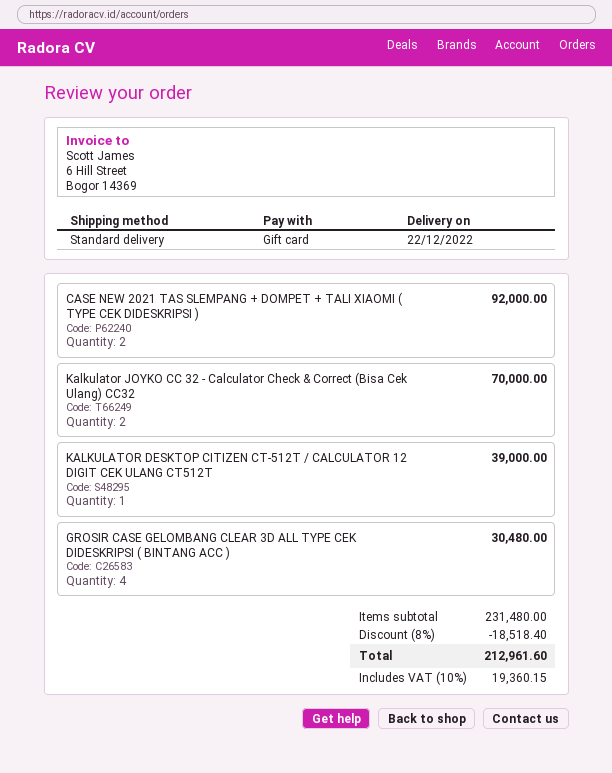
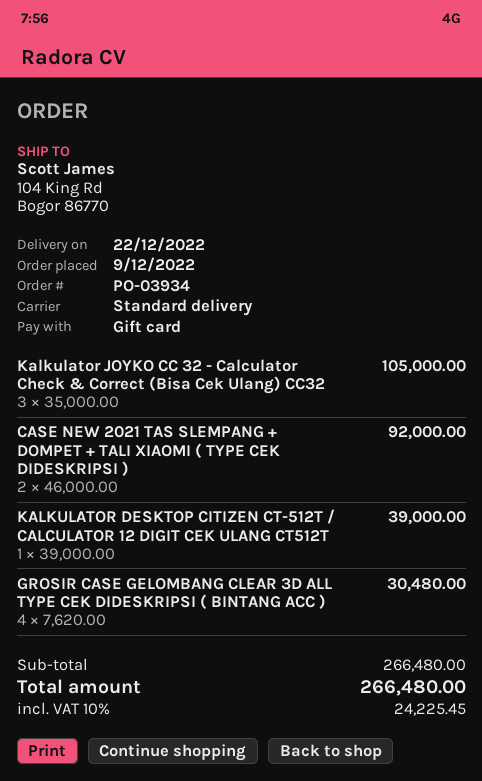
Kalkulator JOYKO CC 32 - Calculator Check & Correct (Bisa Cek Ulang) CC32: 2 for 70000.00 -> 3 for 105000.00
subtotal: 231480.00 -> 266480.00
discount: 8% = 18518.40 -> none
tax: 10% = 19360.15 -> 10% = 24225.45
total: 212961.60 -> 266480.00

